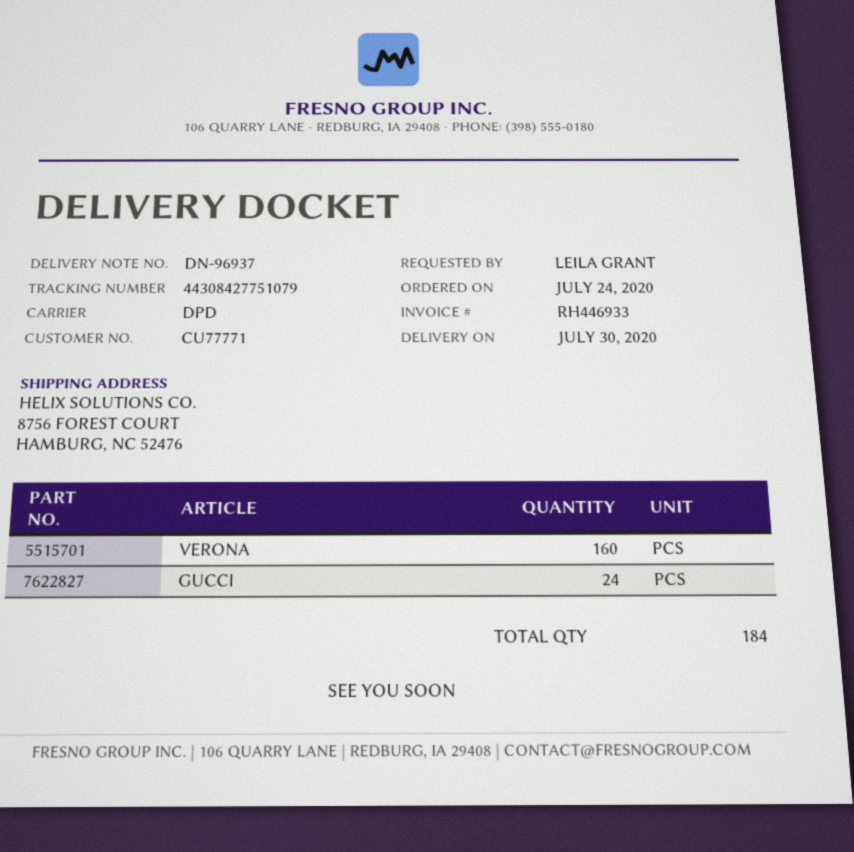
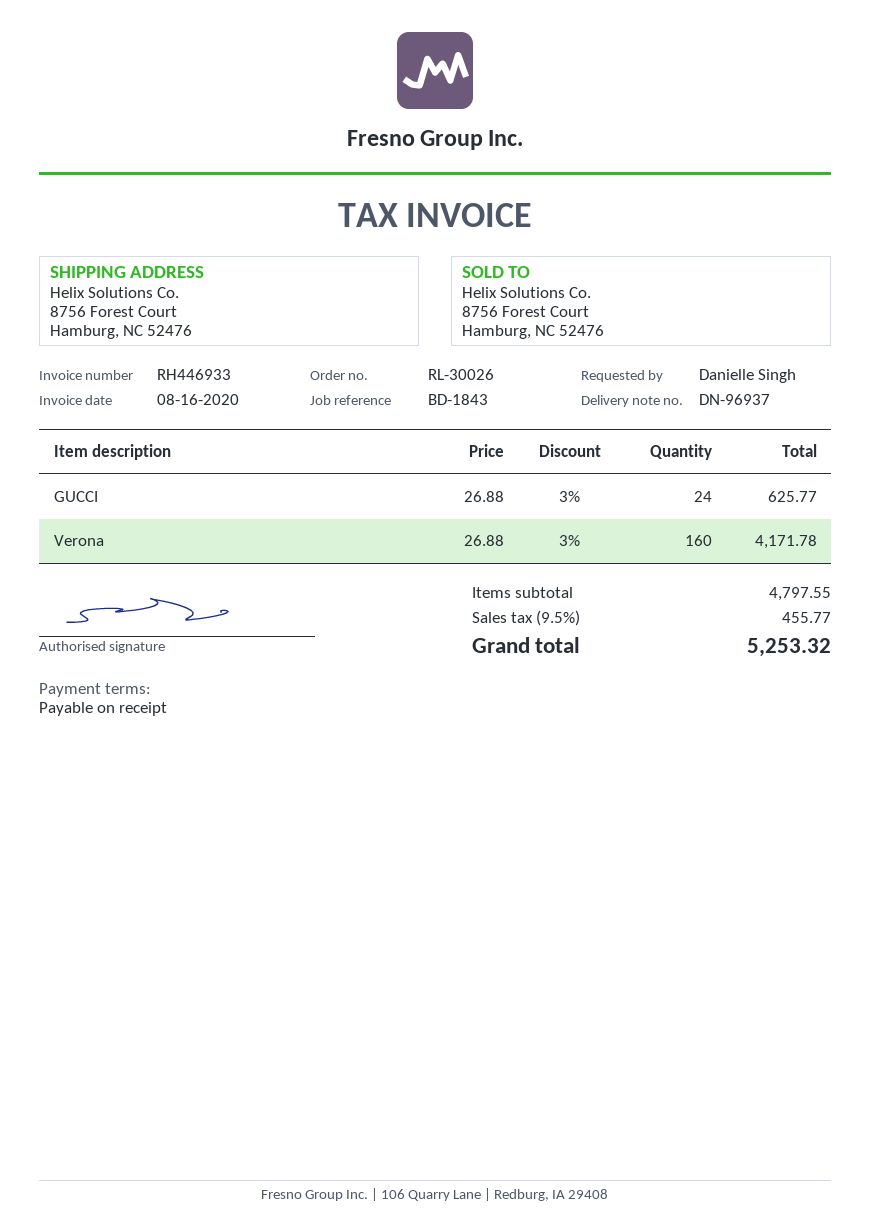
ordered by: LEILA GRANT -> Danielle Singh

